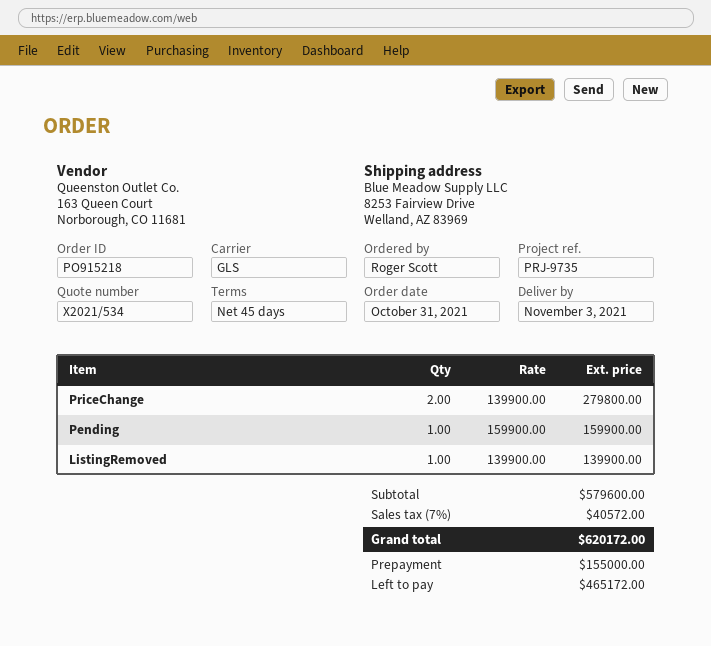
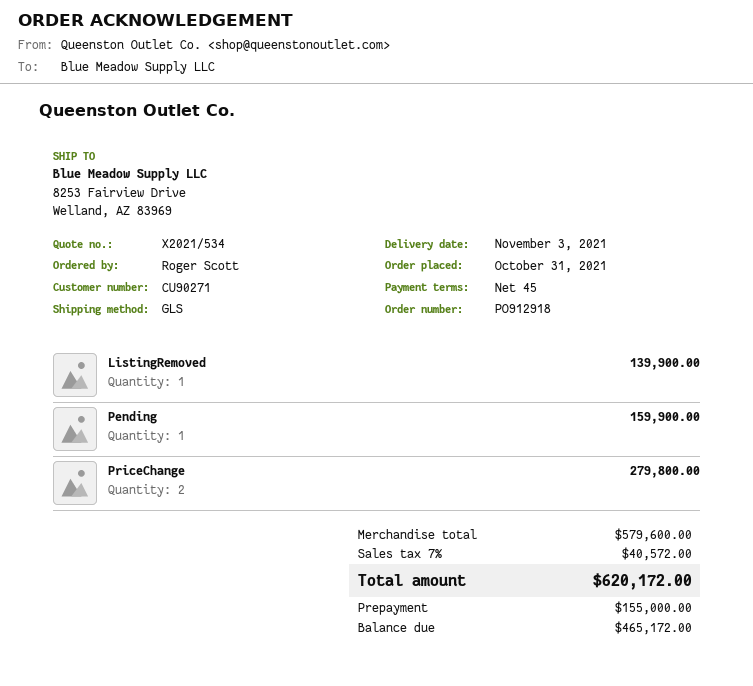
order number: PO915218 -> PO912918

